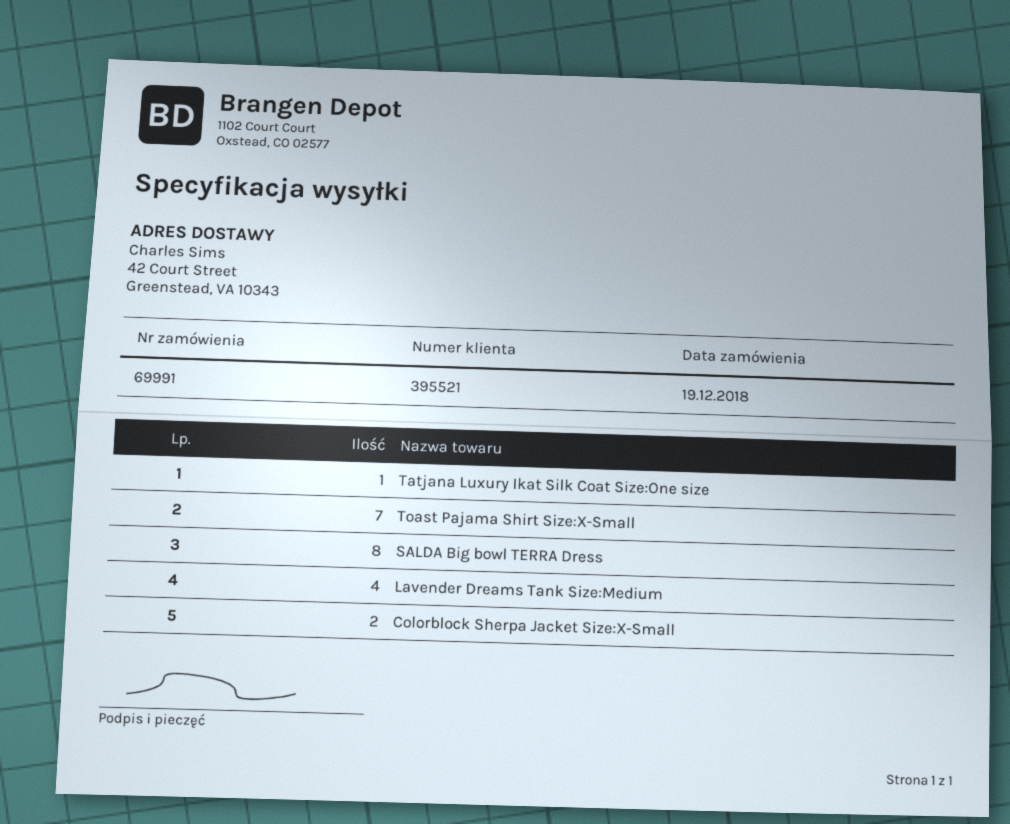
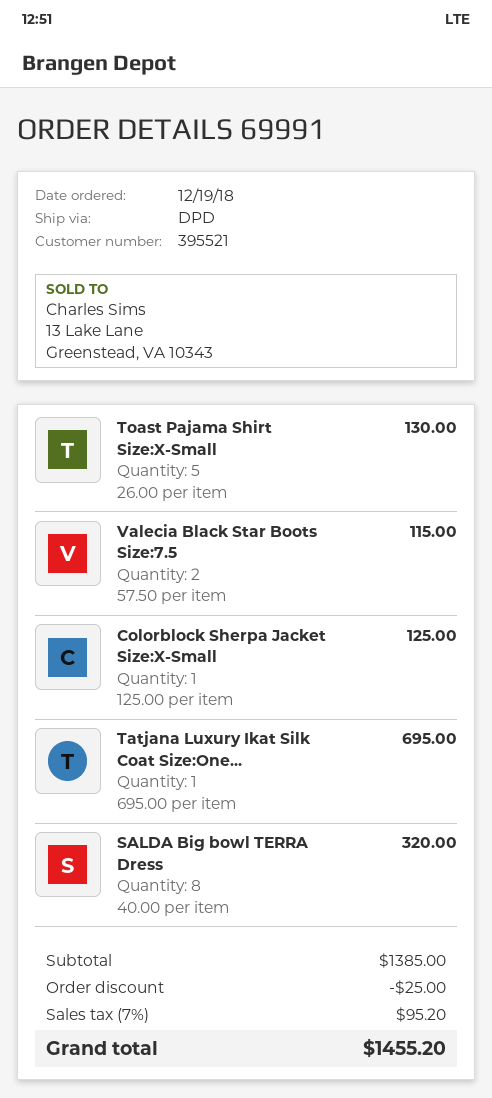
Toast Pajama Shirt Size:X-Small: 7 -> 5
Lavender Dreams Tank Size:Medium: 4 -> none
Colorblock Sherpa Jacket Size:X-Small: 2 -> 1
Valecia Black Star Boots Size:7.5: none -> 2

